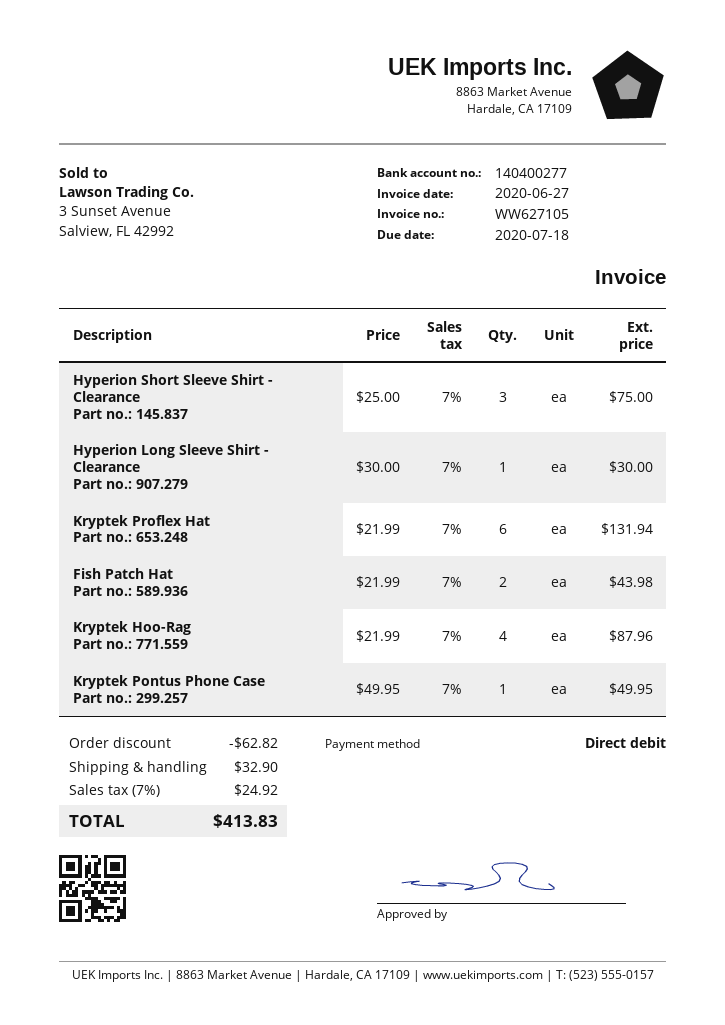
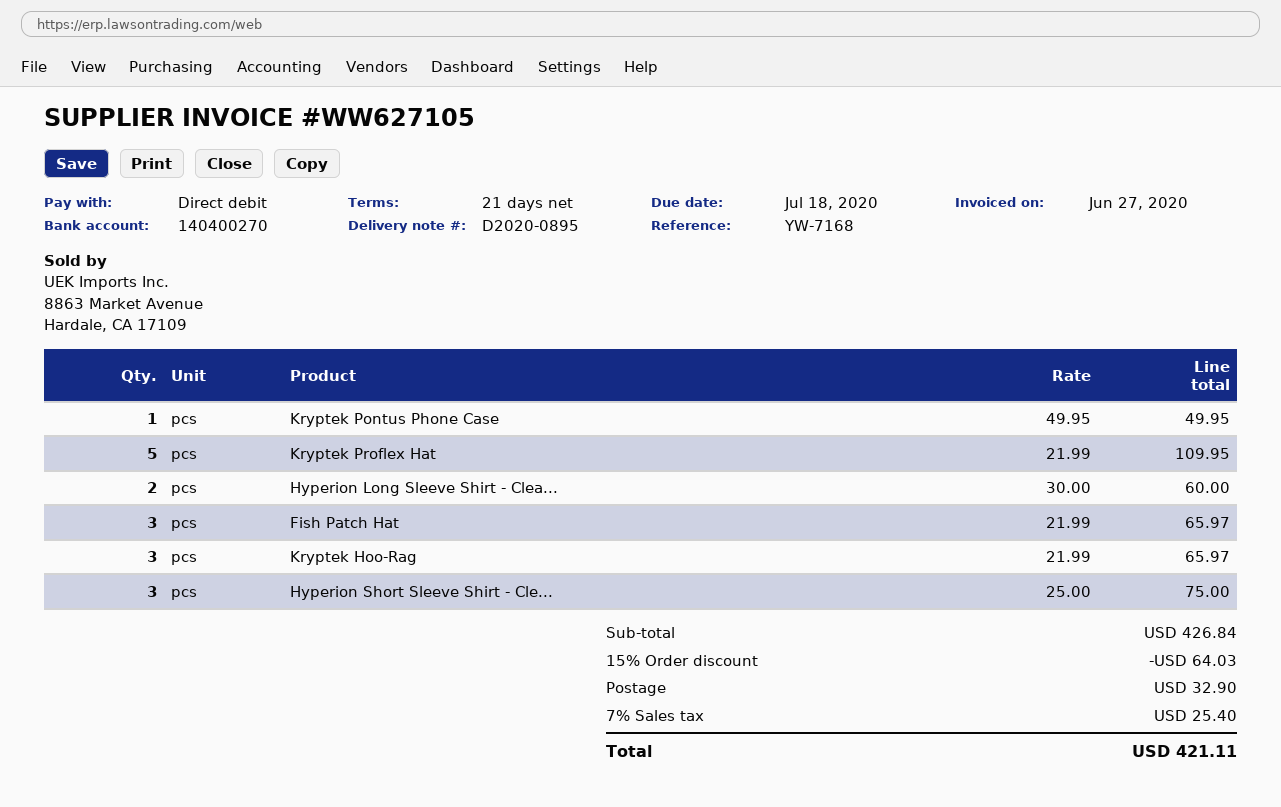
bank account: 140400277 -> 140400270
Hyperion Long Sleeve Shirt - Clearance: 1 x 30.00 = 30.00 -> 2 x 30.00 = 60.00
Kryptek Proflex Hat: 6 x 21.99 = 131.94 -> 5 x 21.99 = 109.95
Fish Patch Hat: 2 x 21.99 = 43.98 -> 3 x 21.99 = 65.97
Kryptek Hoo-Rag: 4 x 21.99 = 87.96 -> 3 x 21.99 = 65.97
discount: 62.82 -> 64.03
tax: 7% = 24.92 -> 7% = 25.40
total: 413.83 -> 421.11

